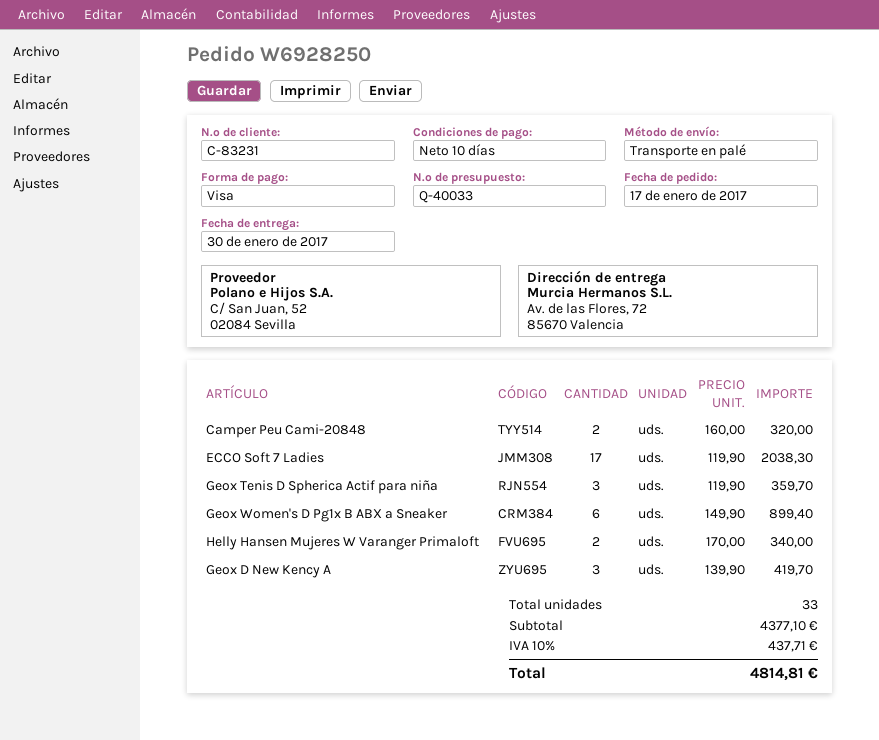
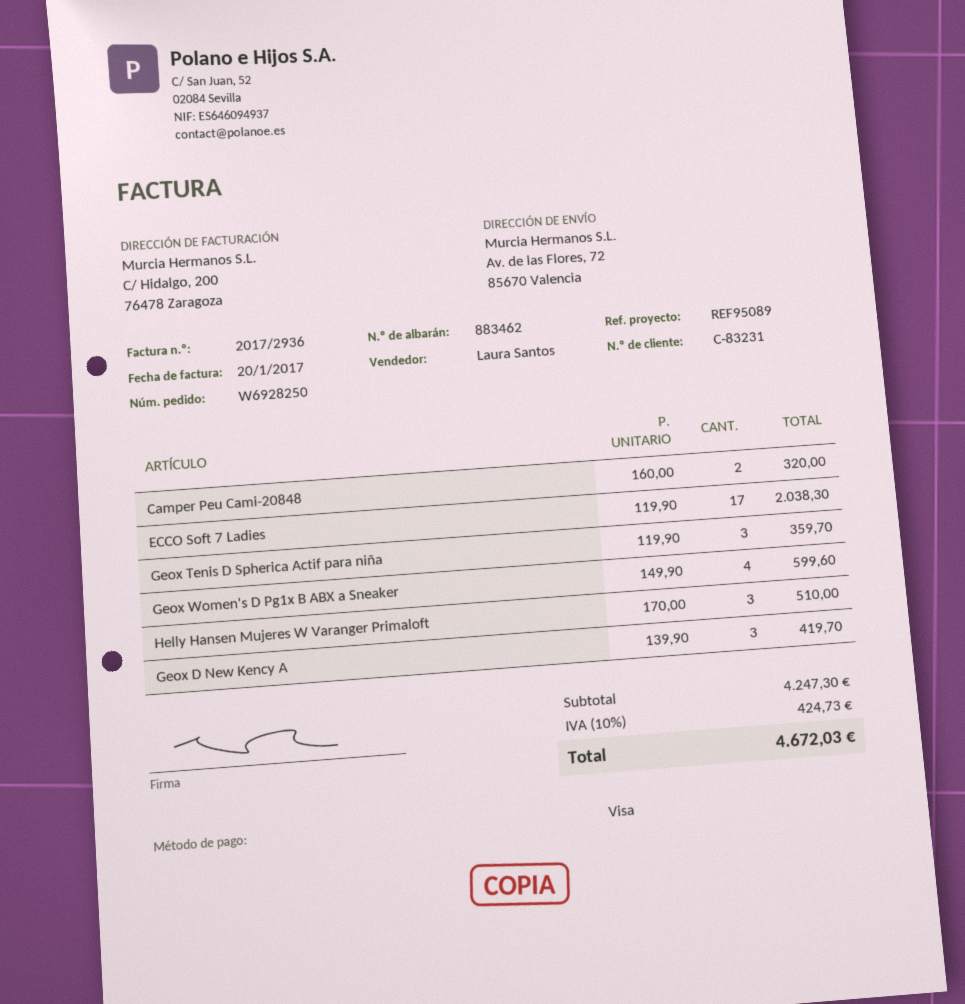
Geox Women's D Pg1x B ABX a Sneaker: 6 x 149.90 = 899.40 -> 4 x 149.90 = 599.60
Helly Hansen Mujeres W Varanger Primaloft: 2 x 170.00 = 340.00 -> 3 x 170.00 = 510.00
subtotal: 4377.10 -> 4247.30
tax: 10% = 437.71 -> 10% = 424.73
total: 4814.81 -> 4672.03

